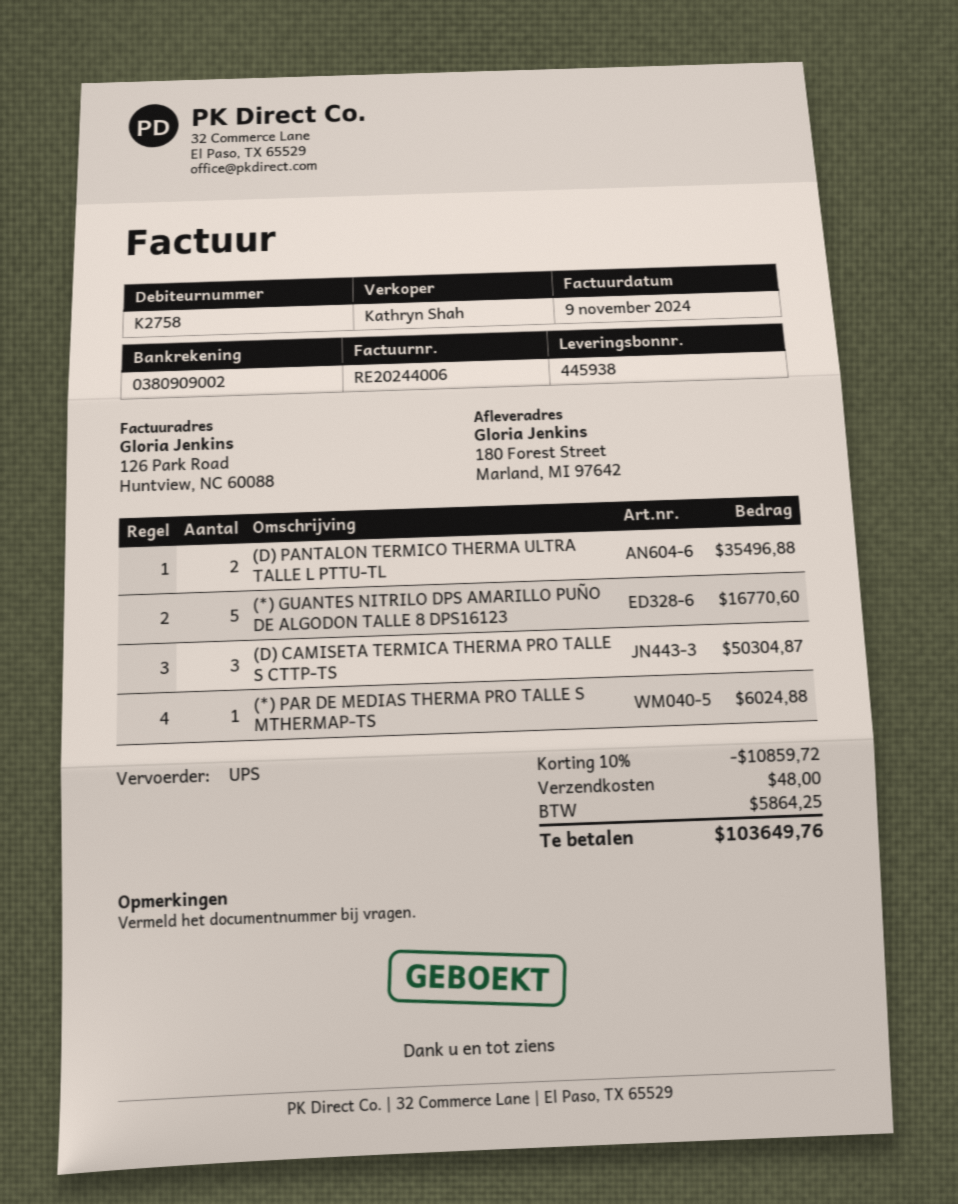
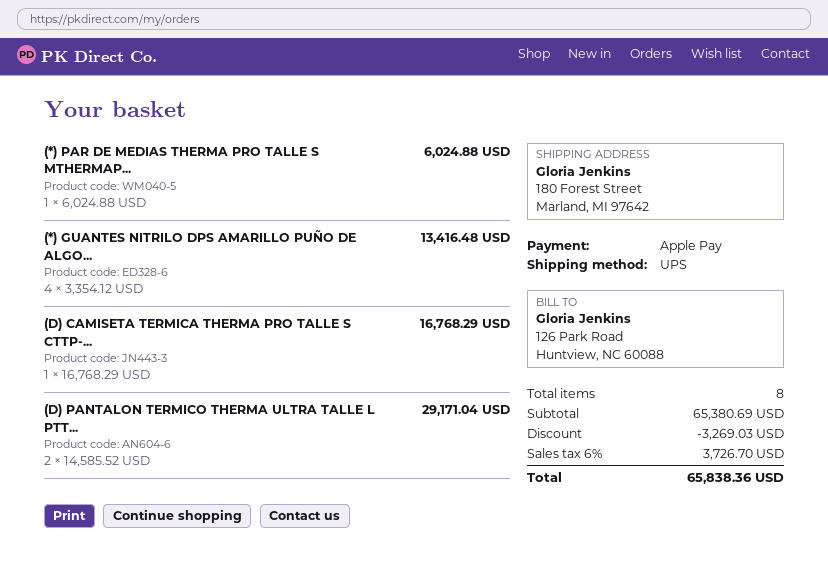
(D) PANTALON TERMICO THERMA ULTRA TALLE L PTTU-TL: 2 for 35496.88 -> 2 for 29171.04
(*) GUANTES NITRILO DPS AMARILLO PUÑO DE ALGODON TALLE 8 DPS16123: 5 for 16770.60 -> 4 for 13416.48
(D) CAMISETA TERMICA THERMA PRO TALLE S CTTP-TS: 3 for 50304.87 -> 1 for 16768.29
discount: 10859.72 -> 3269.03
shipping: 48.00 -> none
tax: 5864.25 -> 3726.70
total: 103649.76 -> 65838.36

